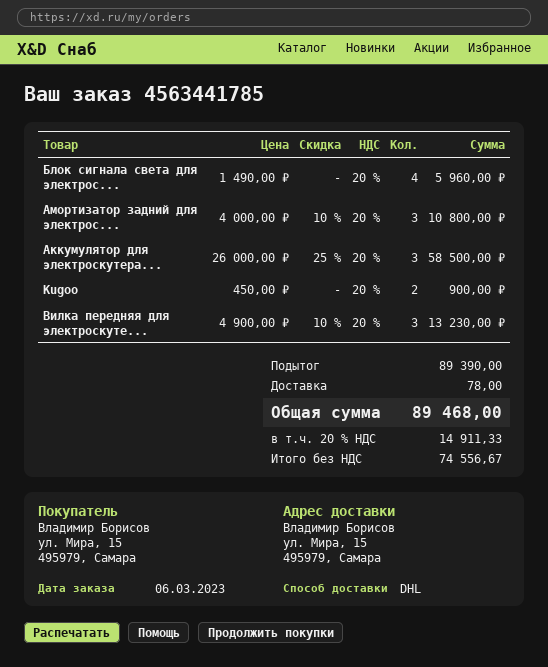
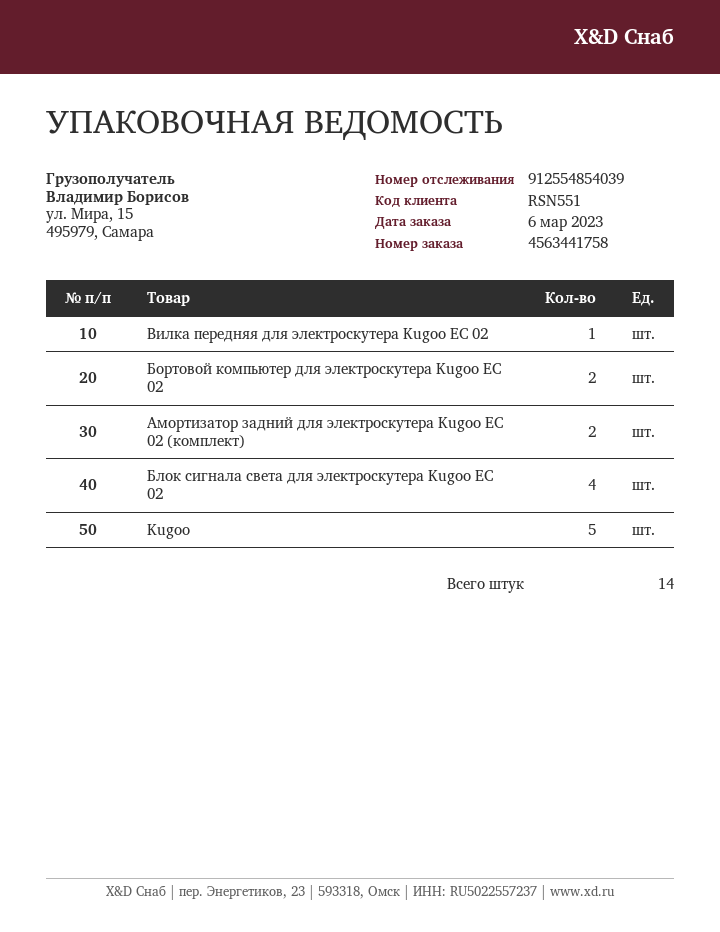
order number: 4563441785 -> 4563441758
Амортизатор задний для электрос...: 3 -> 2
Аккумулятор для электроскутера...: 3 -> none
Kugoo: 2 -> 5
Вилка передняя для электроскуте...: 3 -> 1
Бортовой компьютер для электроскутера Kugoo EC 02: none -> 2

